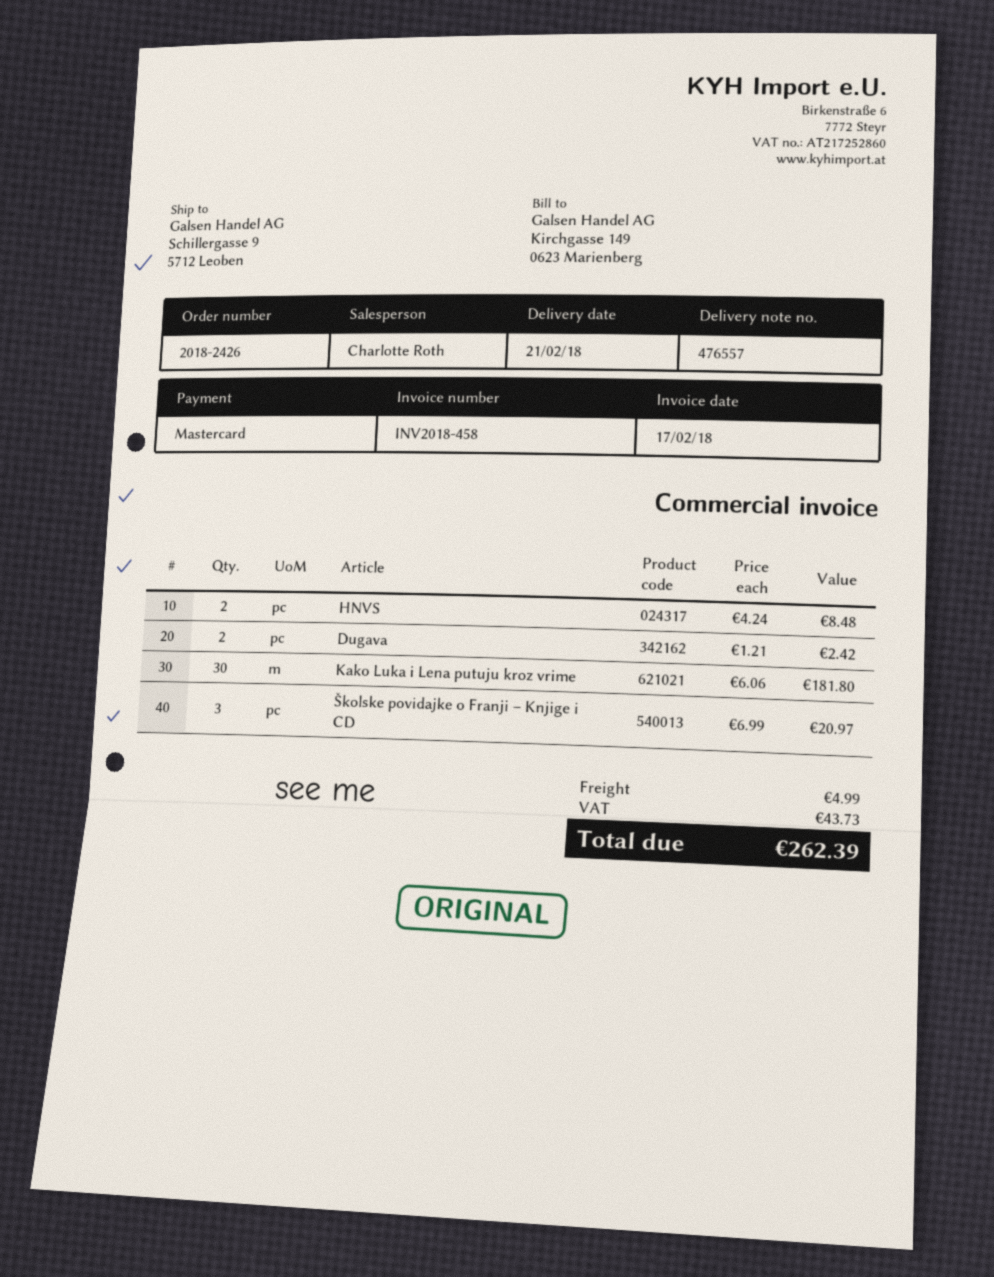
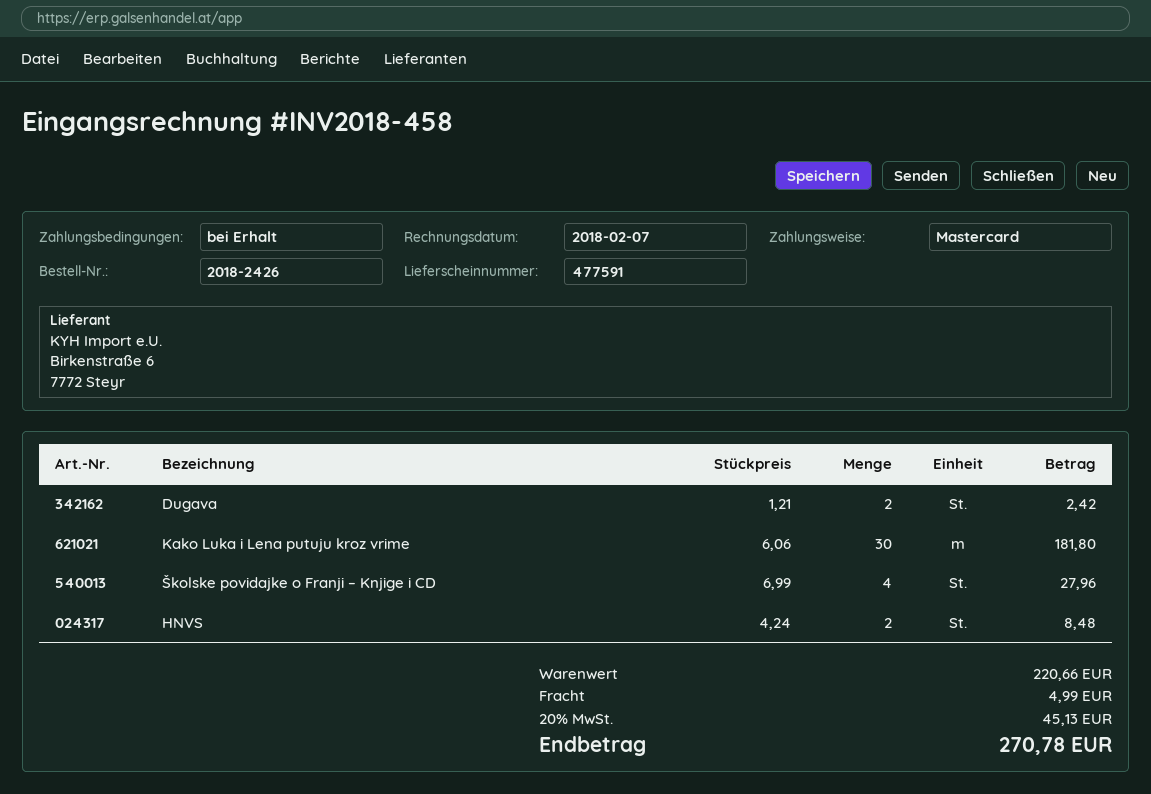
delivery note number: 476557 -> 477591
invoice date: 2018-02-17 -> 2018-02-07
Školske povidajke o Franji – Knjige i CD: 3 x 6.99 = 20.97 -> 4 x 6.99 = 27.96
tax: 43.73 -> 45.13
total: 262.39 -> 270.78

